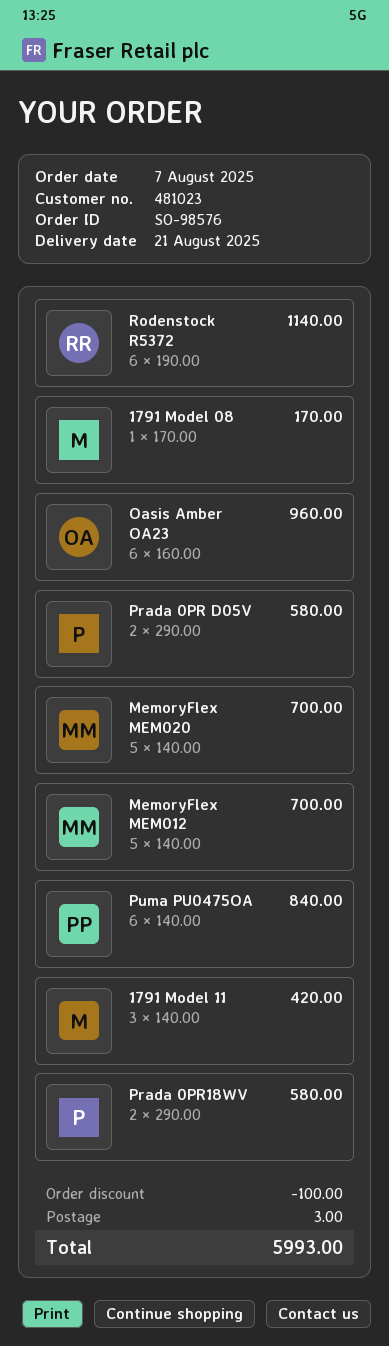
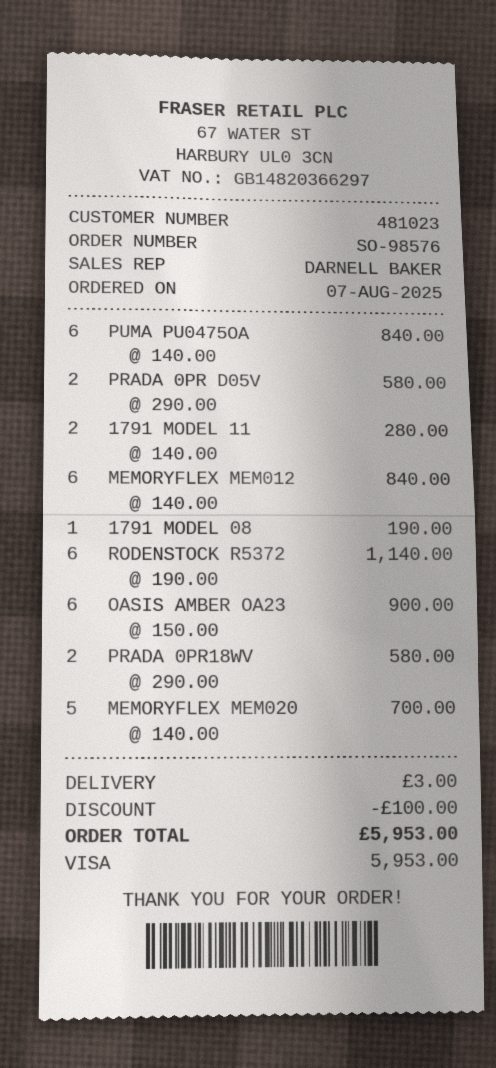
1791 Model 08: 1 x 170.00 = 170.00 -> 1 x 190.00 = 190.00
Oasis Amber OA23: 6 x 160.00 = 960.00 -> 6 x 150.00 = 900.00
MemoryFlex MEM012: 5 x 140.00 = 700.00 -> 6 x 140.00 = 840.00
1791 Model 11: 3 x 140.00 = 420.00 -> 2 x 140.00 = 280.00
total: 5993.00 -> 5953.00

